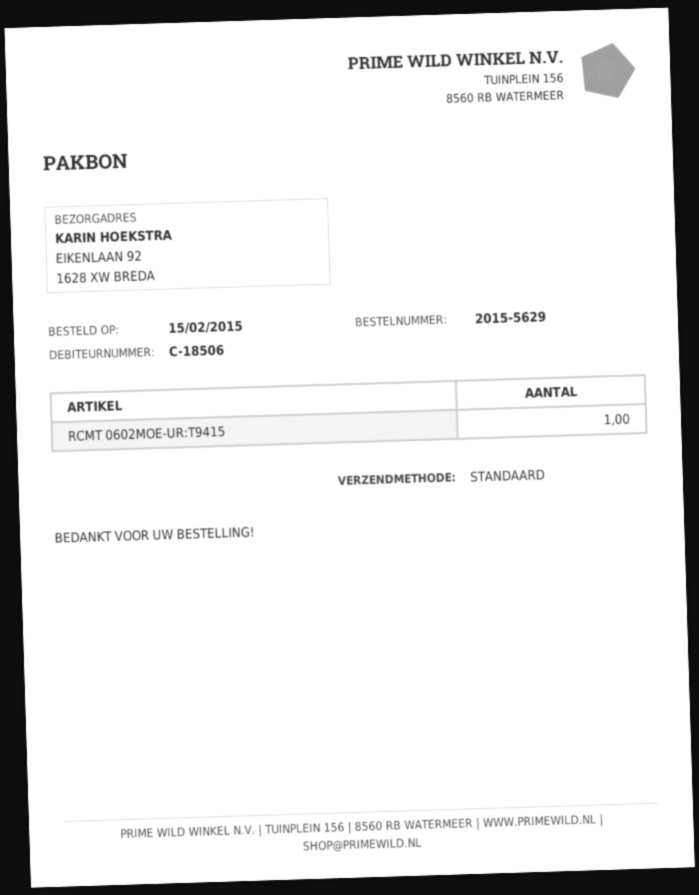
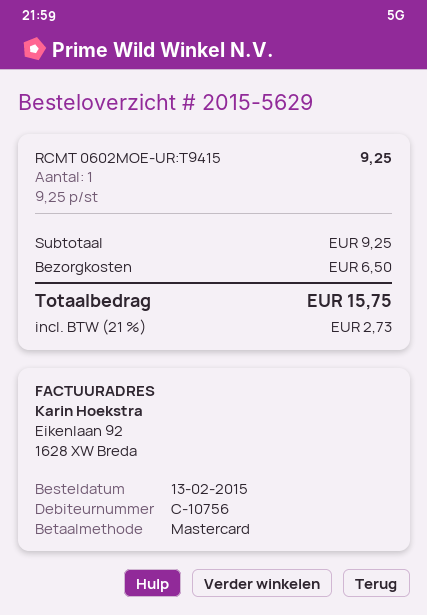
order date: 2015-02-15 -> 2015-02-13
customer number: C-18506 -> C-10756

